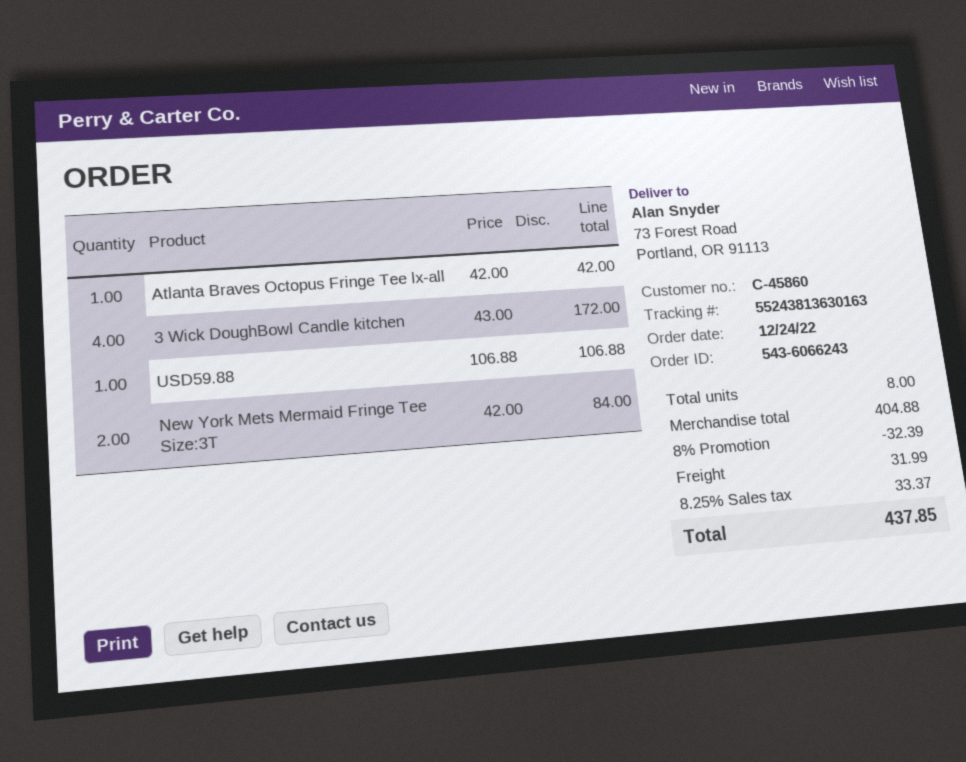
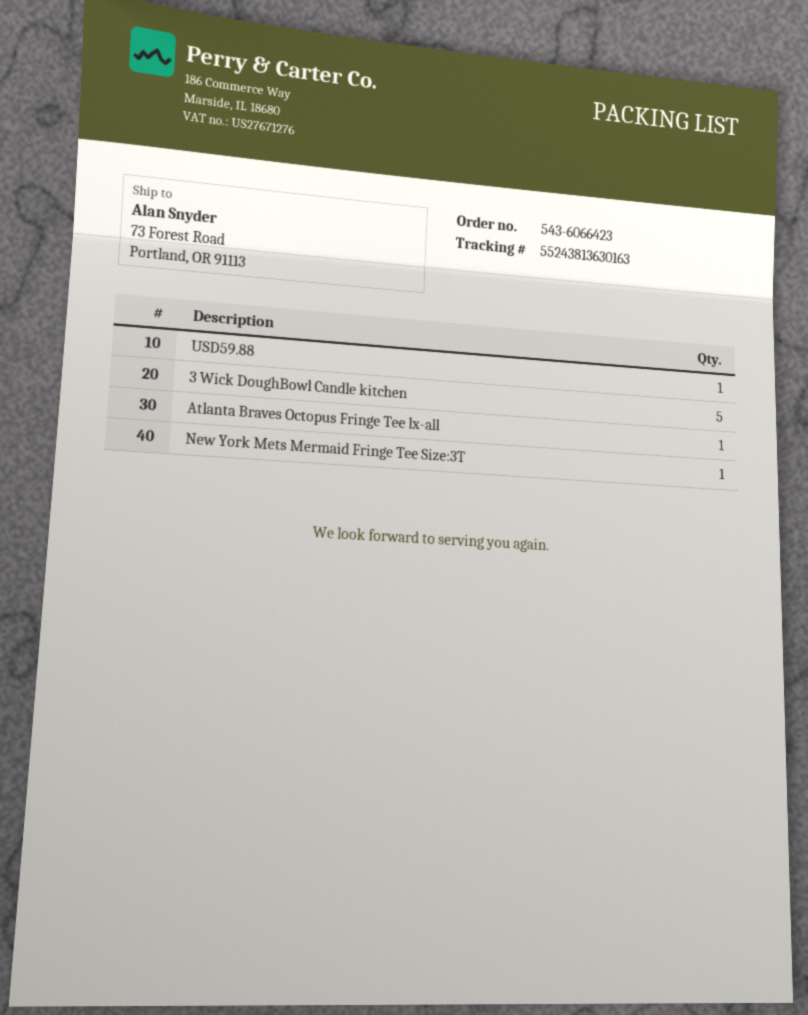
order number: 543-6066243 -> 543-6066423
3 Wick DoughBowl Candle kitchen: 4 -> 5
New York Mets Mermaid Fringe Tee Size:3T: 2 -> 1

